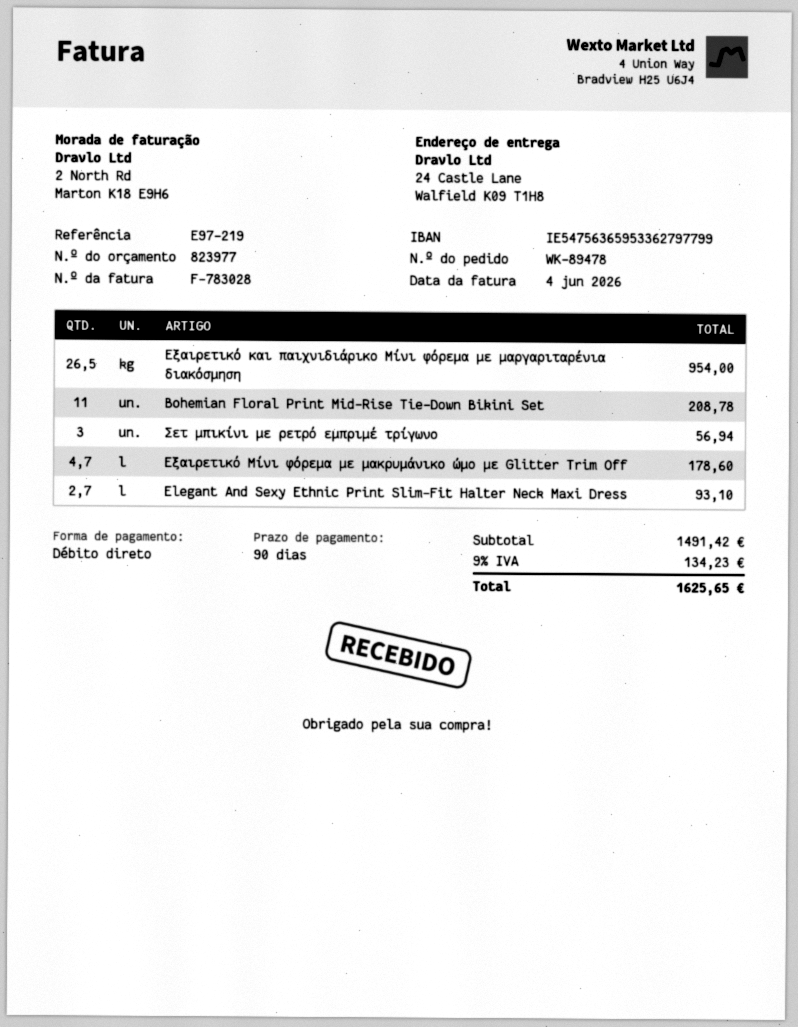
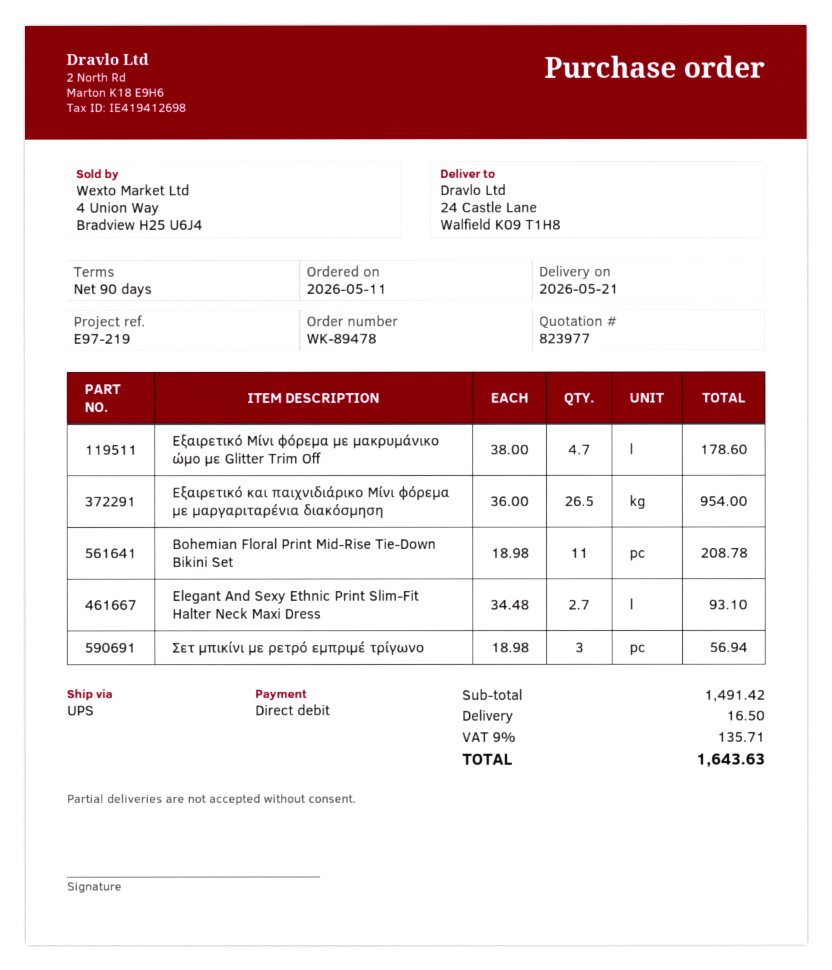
shipping: none -> 16.50
tax: 9% = 134.23 -> 9% = 135.71
total: 1625.65 -> 1643.63

